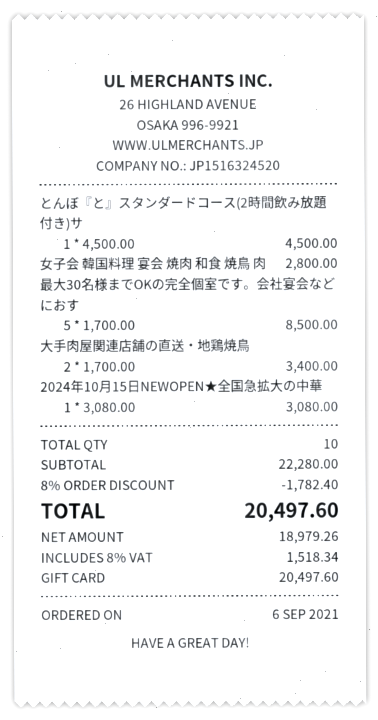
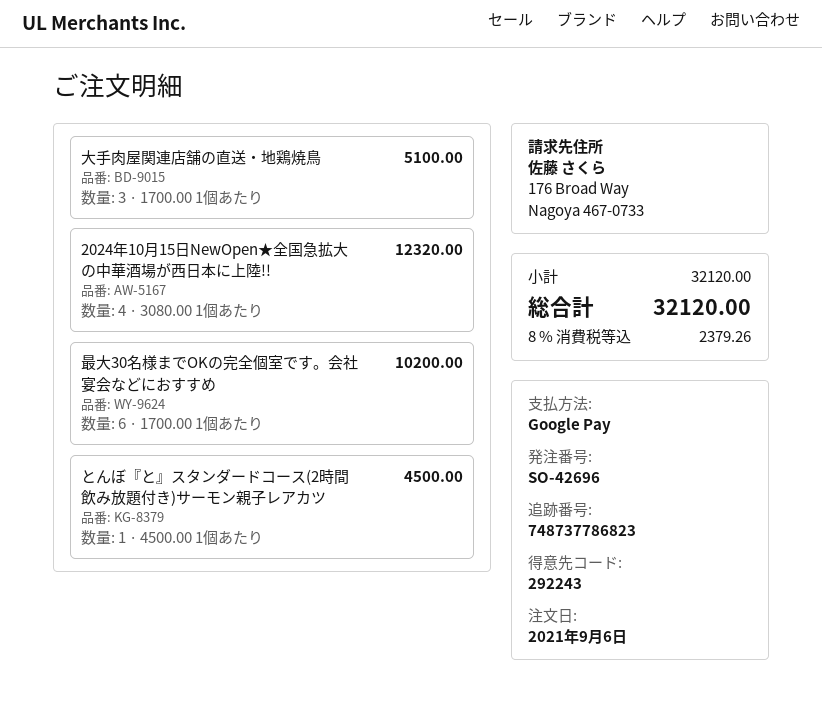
payment method: gift card -> Google Pay
女子会 韓国料理 宴会 焼肉 和食 焼鳥 肉: 1 x 2800.00 = 2800.00 -> none
最大30名様までOKの完全個室です。会社宴会などにおす: 5 x 1700.00 = 8500.00 -> 6 x 1700.00 = 10200.00
大手肉屋関連店舗の直送・地鶏焼鳥: 2 x 1700.00 = 3400.00 -> 3 x 1700.00 = 5100.00
2024年10月15日NEWOPEN★全国急拡大の中華: 1 x 3080.00 = 3080.00 -> 4 x 3080.00 = 12320.00
subtotal: 22280.00 -> 32120.00
discount: 8% = 1782.40 -> none
tax: 8% = 1518.34 -> 8% = 2379.26
total: 20497.60 -> 32120.00

